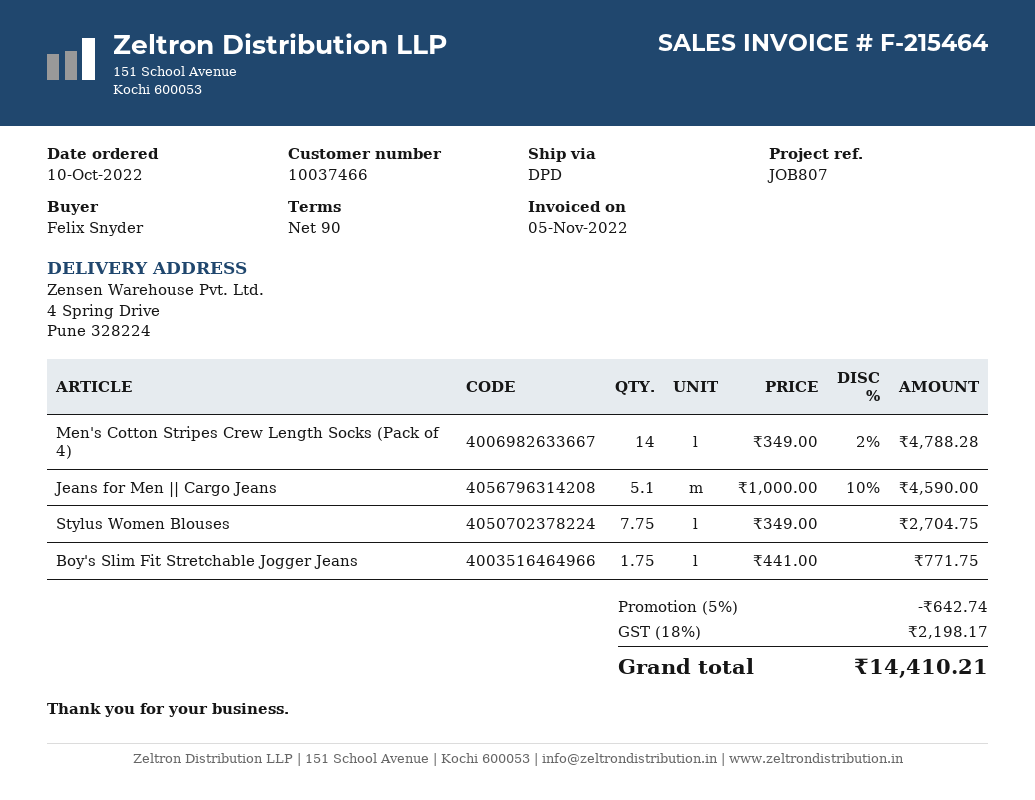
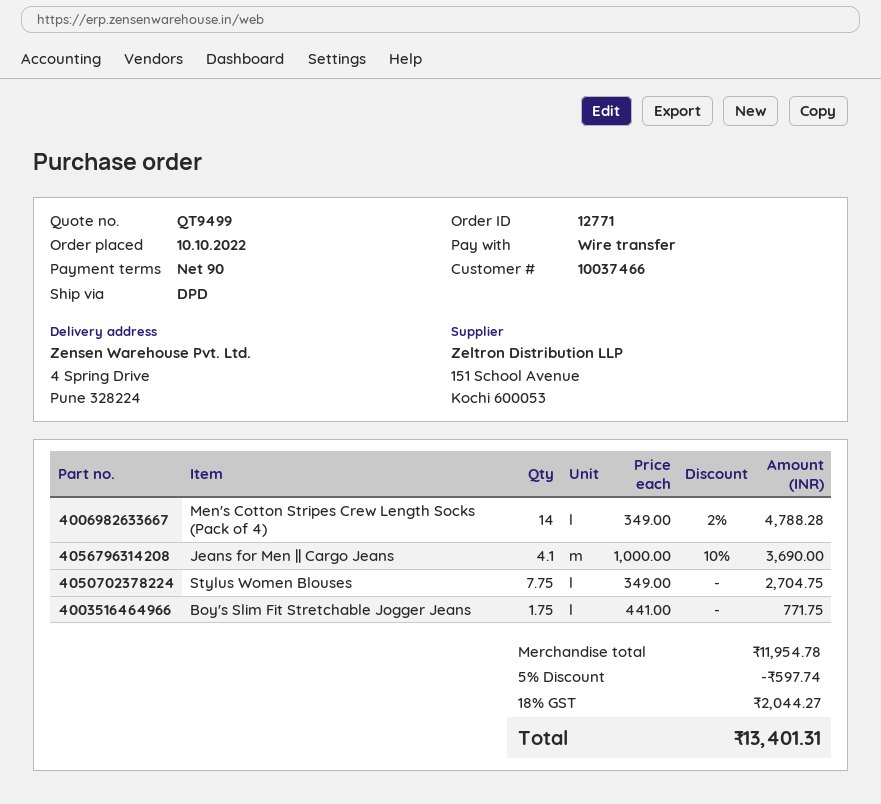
Jeans for Men || Cargo Jeans: 5.1 x 1000.00 - 10% = 4590.00 -> 4.1 x 1000.00 - 10% = 3690.00
discount: 5% = 642.74 -> 5% = 597.74
tax: 18% = 2198.17 -> 18% = 2044.27
total: 14410.21 -> 13401.31

